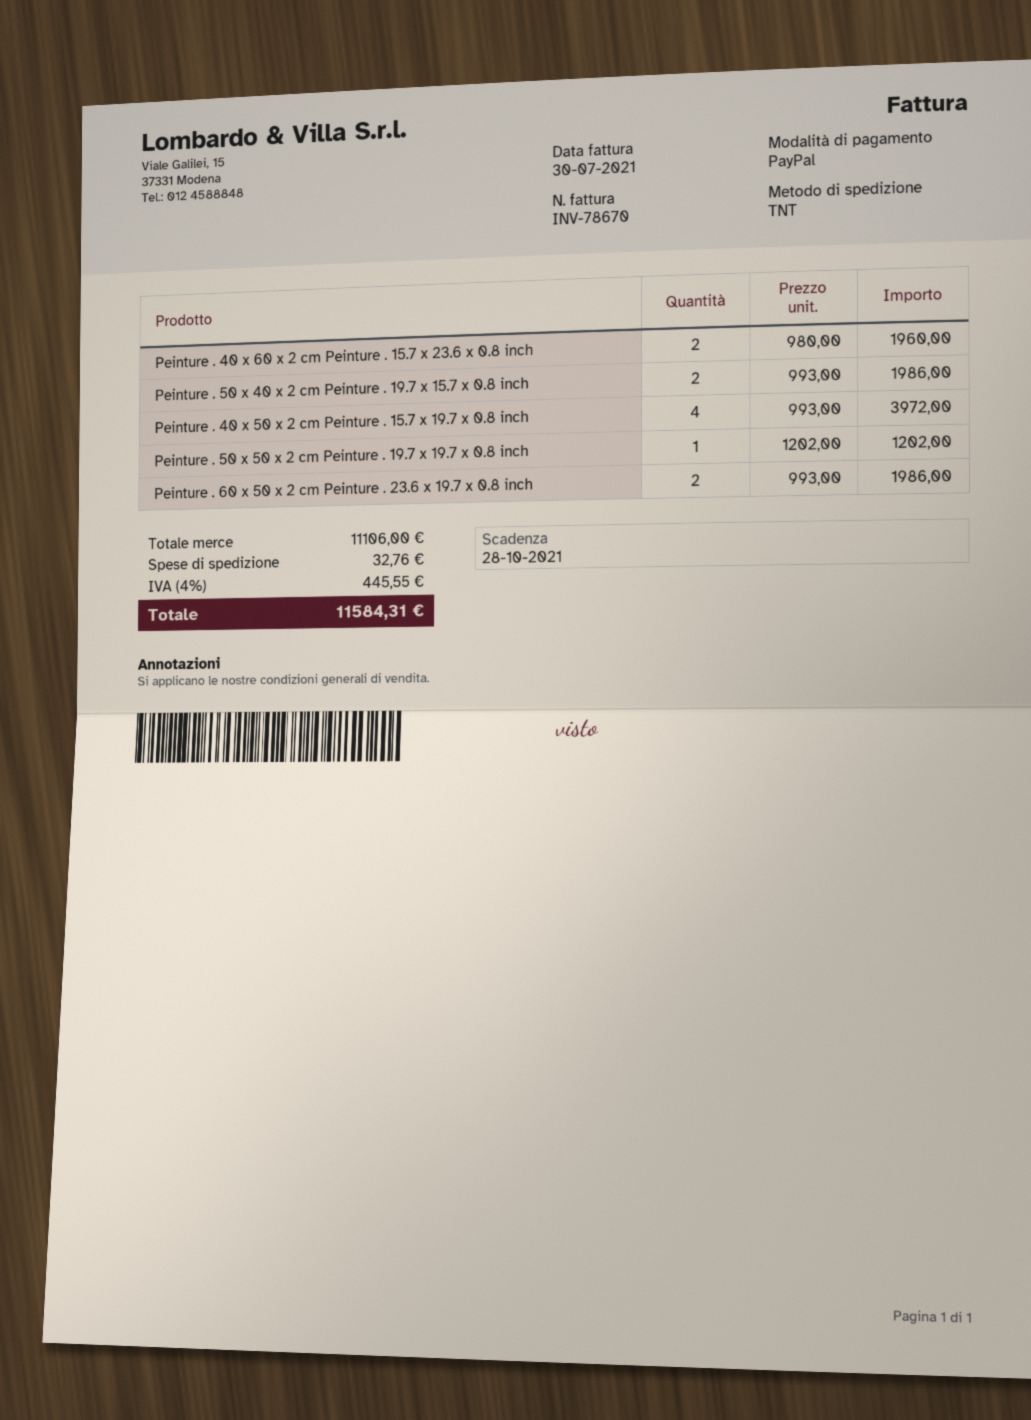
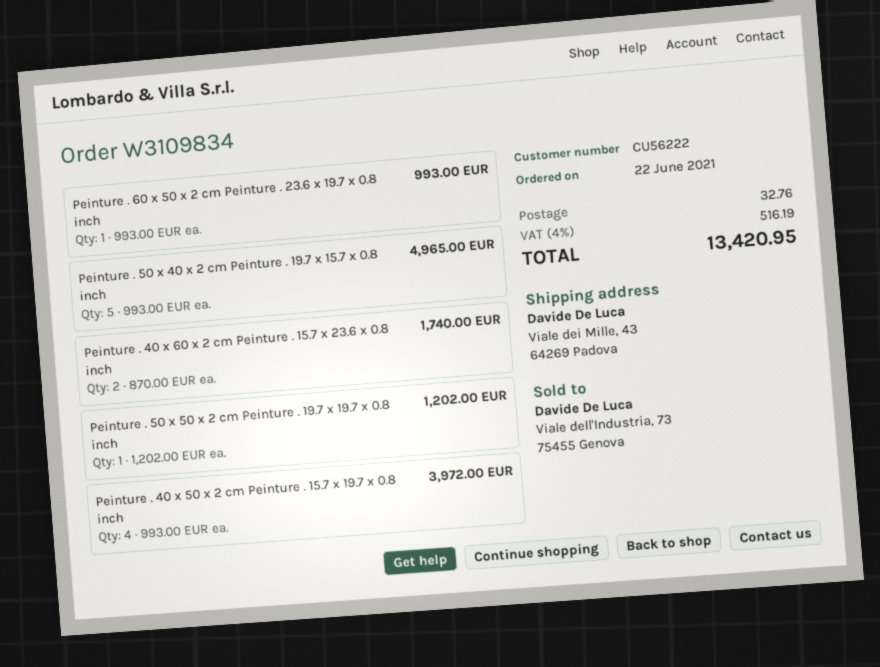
Peinture . 40 x 60 x 2 cm Peinture . 15.7 x 23.6 x 0.8 inch: 2 x 980.00 = 1960.00 -> 2 x 870.00 = 1740.00
Peinture . 50 x 40 x 2 cm Peinture . 19.7 x 15.7 x 0.8 inch: 2 x 993.00 = 1986.00 -> 5 x 993.00 = 4965.00
Peinture . 60 x 50 x 2 cm Peinture . 23.6 x 19.7 x 0.8 inch: 2 x 993.00 = 1986.00 -> 1 x 993.00 = 993.00
tax: 4% = 445.55 -> 4% = 516.19
total: 11584.31 -> 13420.95

